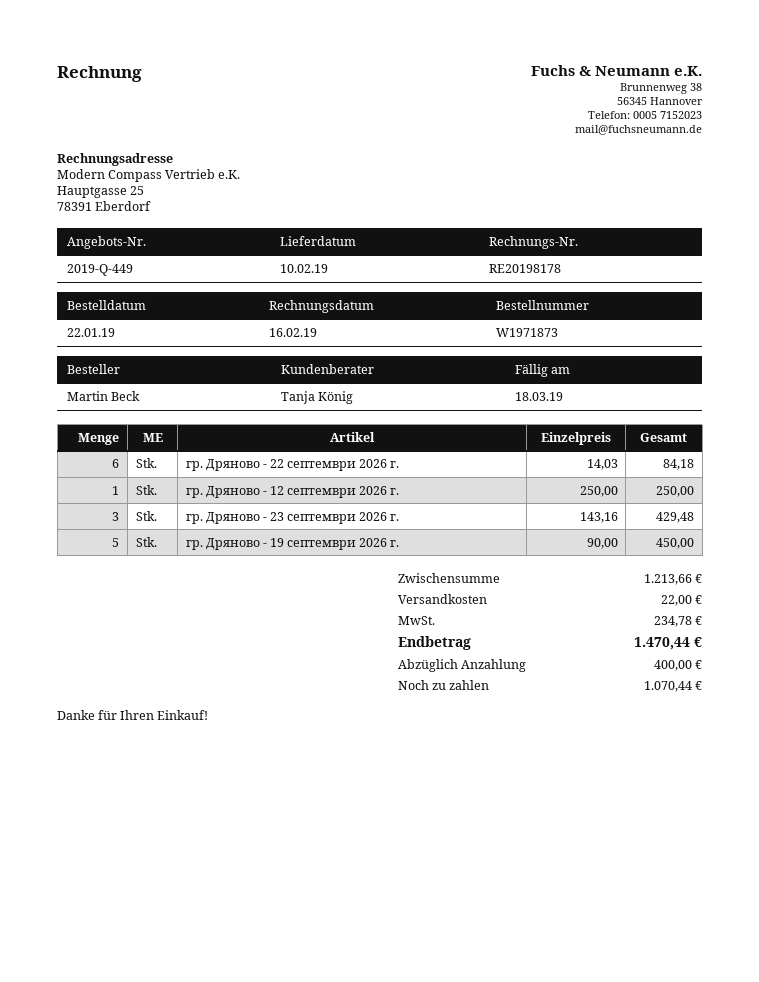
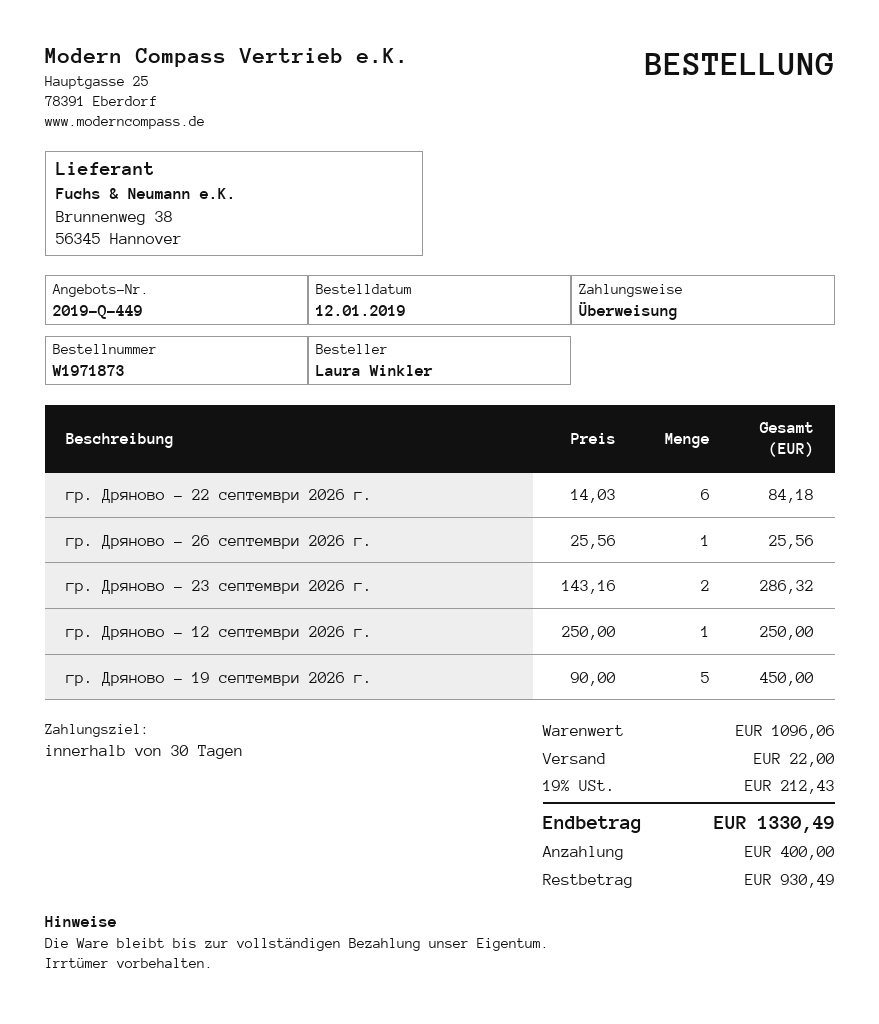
order date: 2019-01-22 -> 2019-01-12
ordered by: Martin Beck -> Laura Winkler
гр. Дряново - 23 септември 2026 г.: 3 x 143.16 = 429.48 -> 2 x 143.16 = 286.32
гр. Дряново - 26 септември 2026 г.: none -> 1 x 25.56 = 25.56
subtotal: 1213.66 -> 1096.06
tax: 234.78 -> 212.43
total: 1470.44 -> 1330.49
balance: 1070.44 -> 930.49

